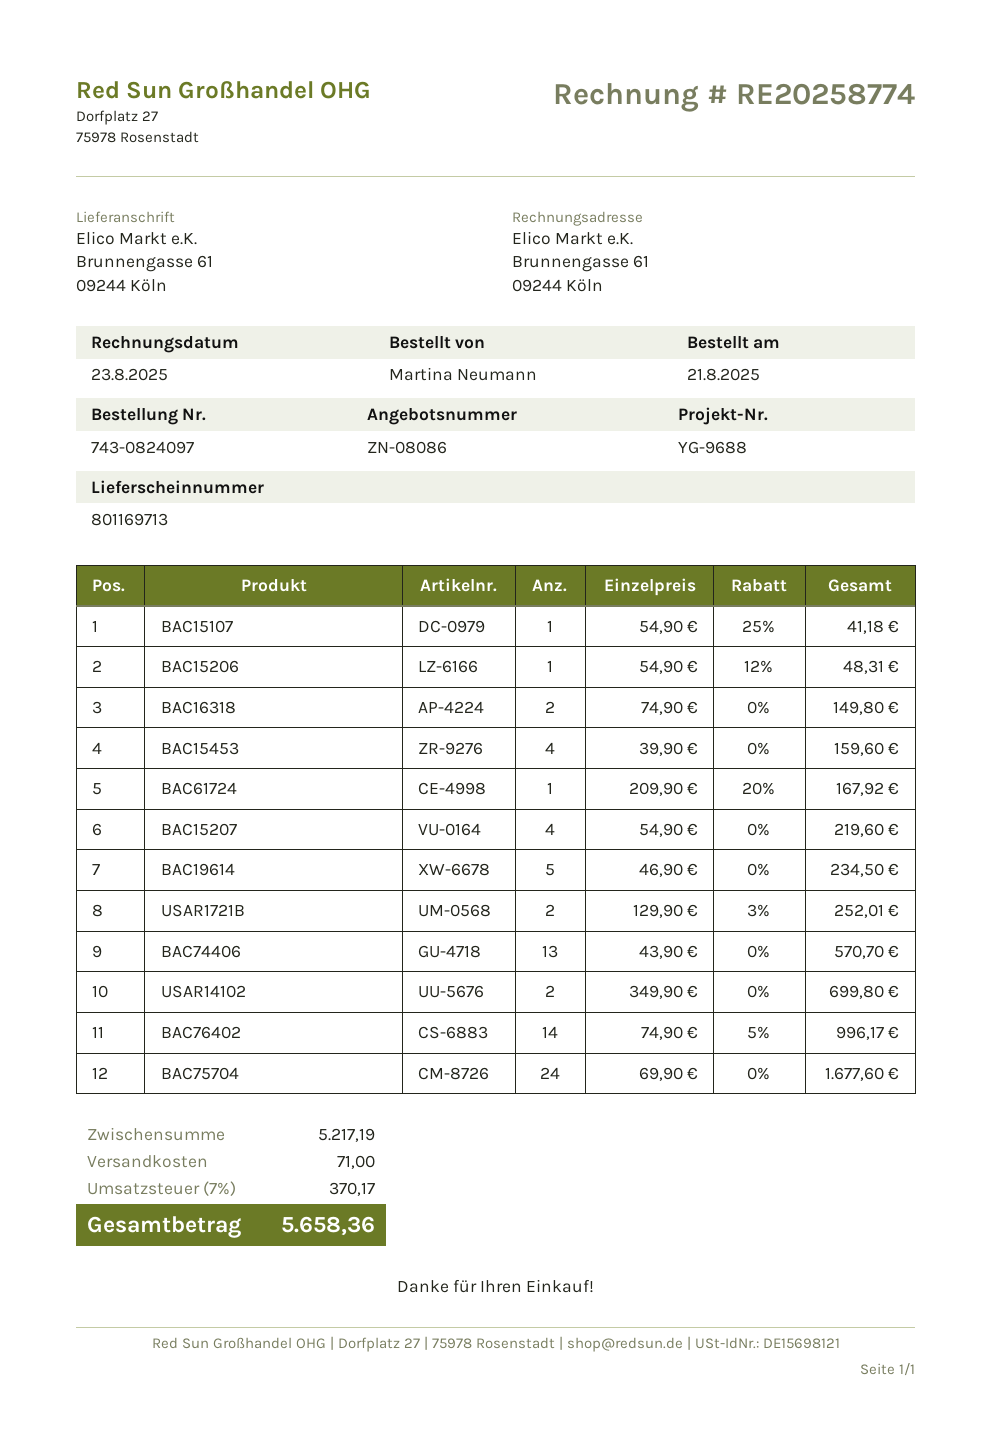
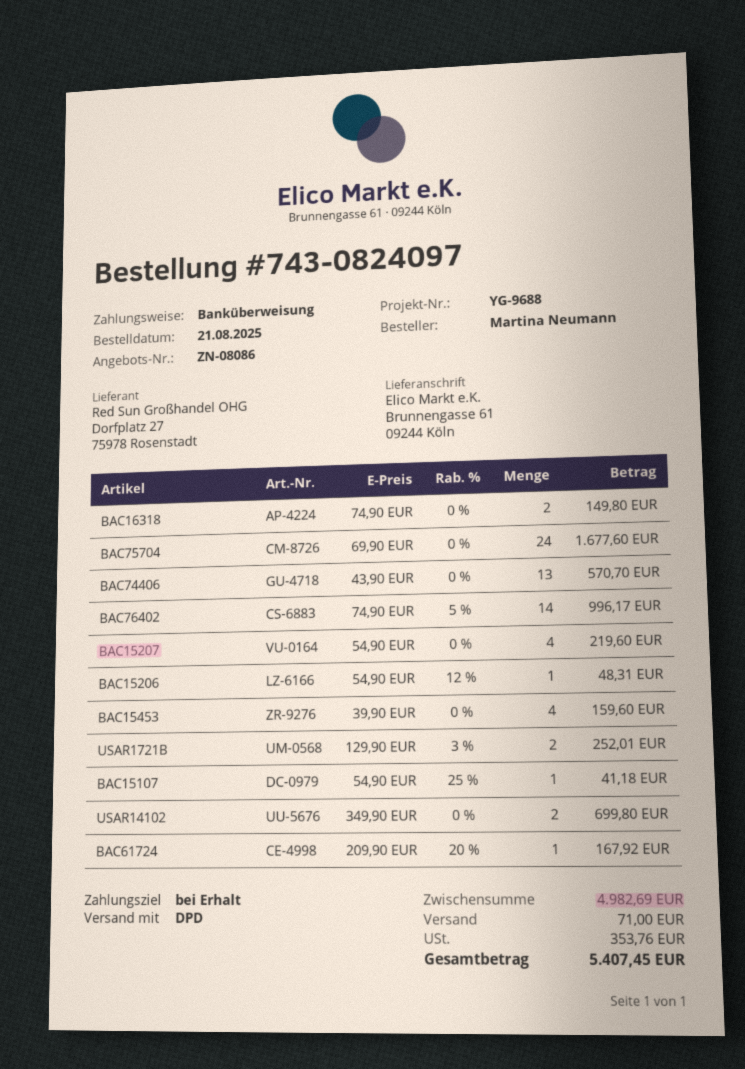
BAC19614: 5 x 46.90 = 234.50 -> none
subtotal: 5217.19 -> 4982.69
tax: 370.17 -> 353.76
total: 5658.36 -> 5407.45

